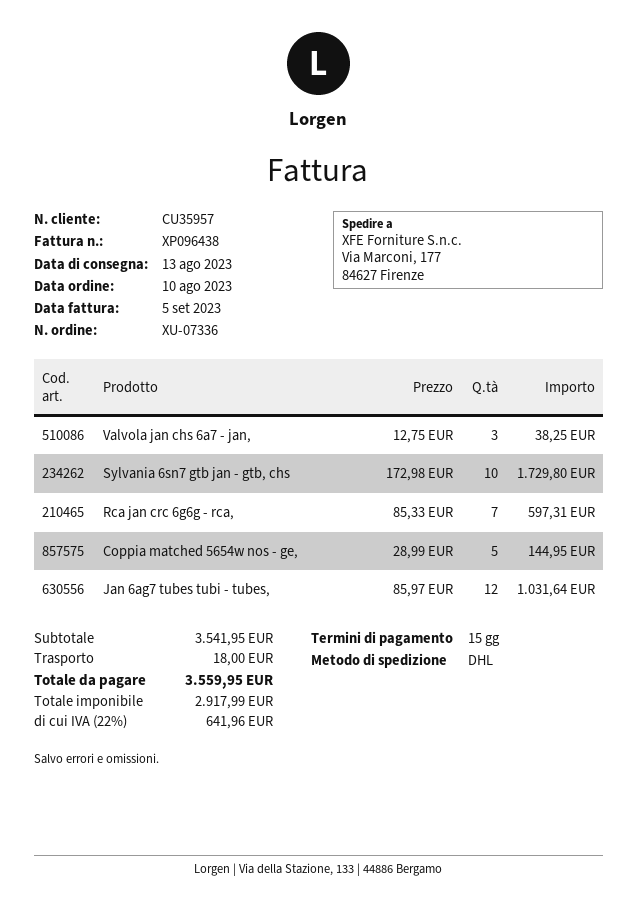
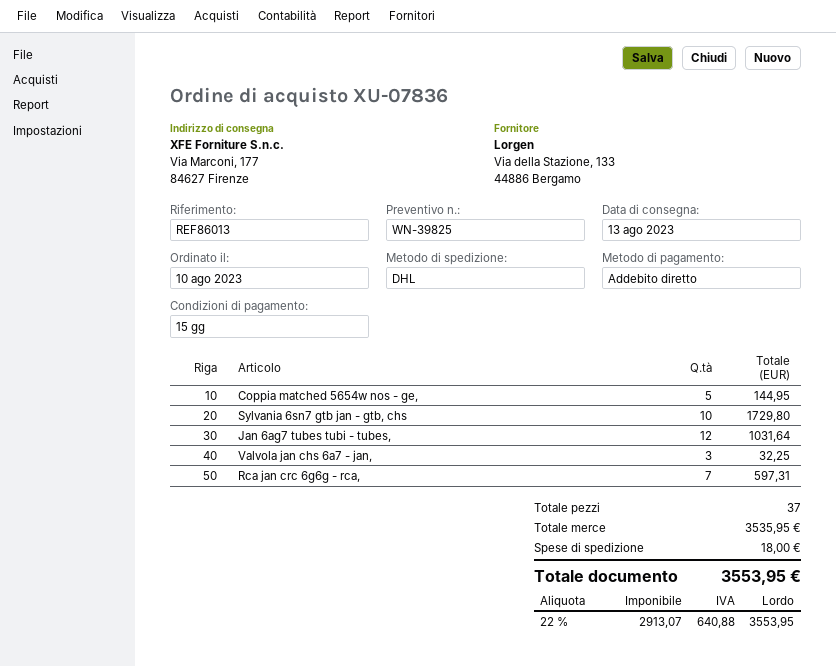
order number: XU-07336 -> XU-07836
Valvola jan chs 6a7 - jan,: 3 for 38.25 -> 3 for 32.25
subtotal: 3541.95 -> 3535.95
net: 2917.99 -> 2913.07
tax: 22% = 641.96 -> 22% = 640.88
total: 3559.95 -> 3553.95

